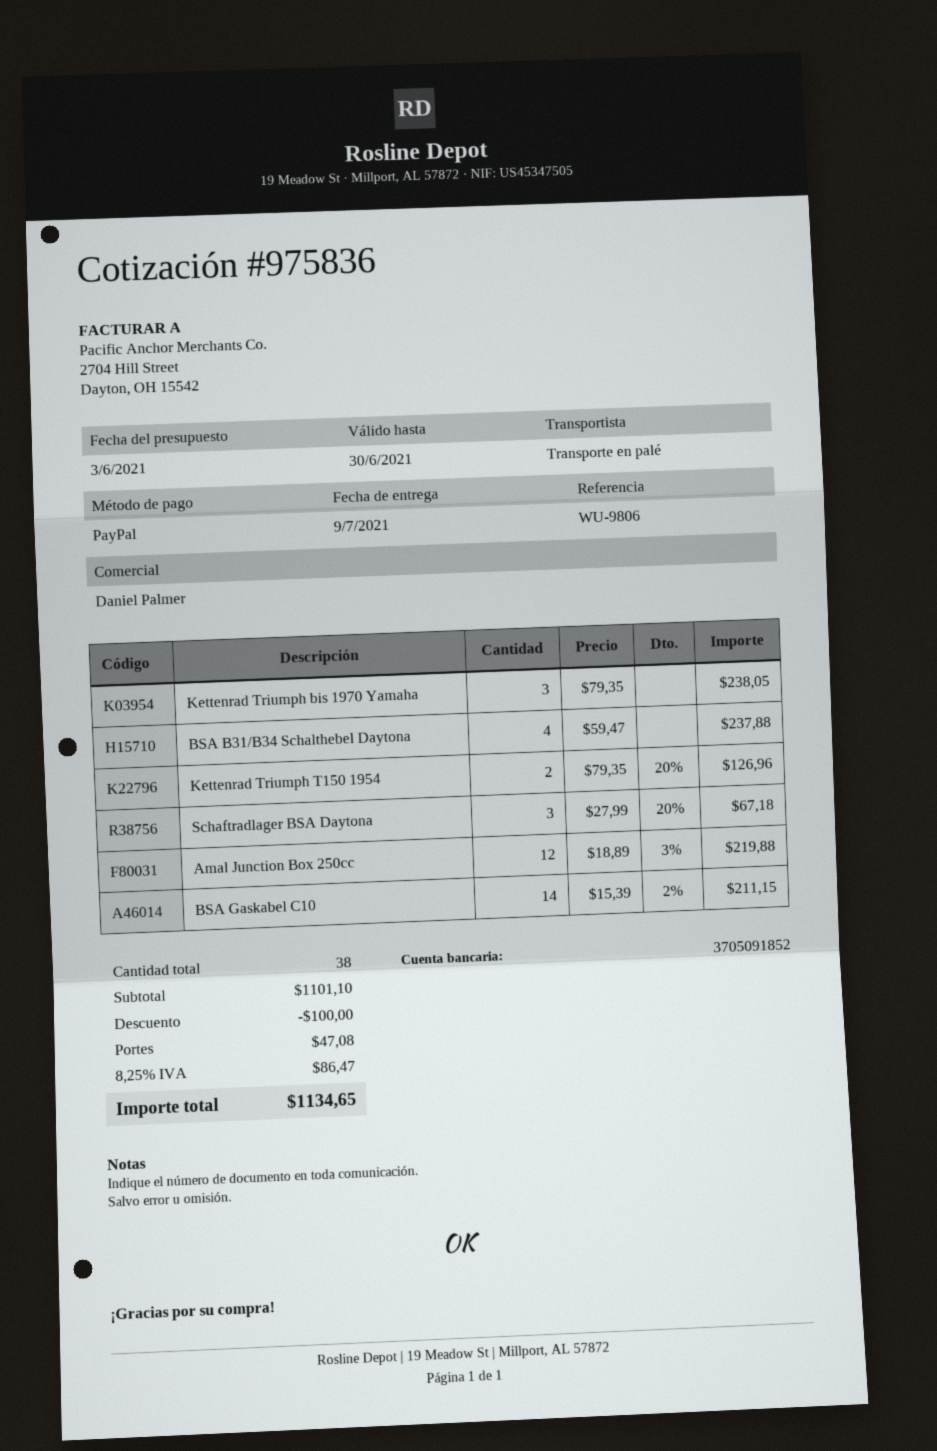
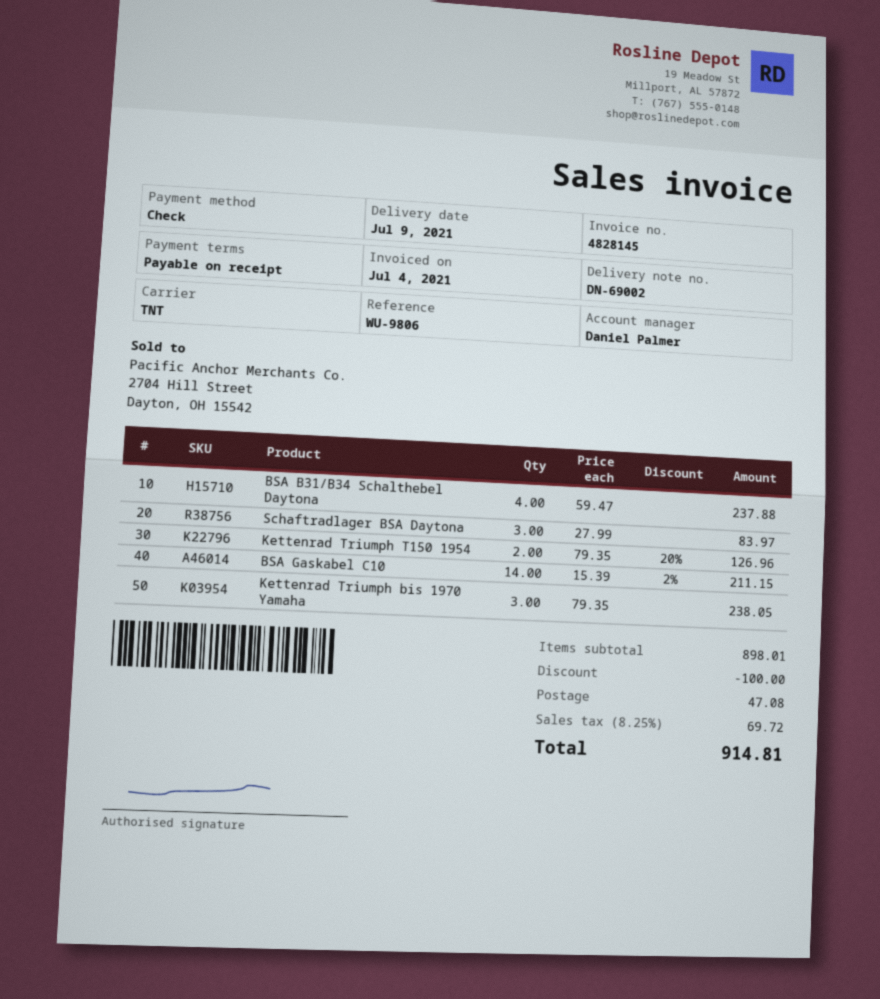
payment method: PayPal -> cheque
shipping method: pallet freight -> TNT
Schaftradlager BSA Daytona: 3 x 27.99 - 20% = 67.18 -> 3 x 27.99 = 83.97
Amal Junction Box 250cc: 12 x 18.89 - 3% = 219.88 -> none
subtotal: 1101.10 -> 898.01
tax: 8.25% = 86.47 -> 8.25% = 69.72
total: 1134.65 -> 914.81

